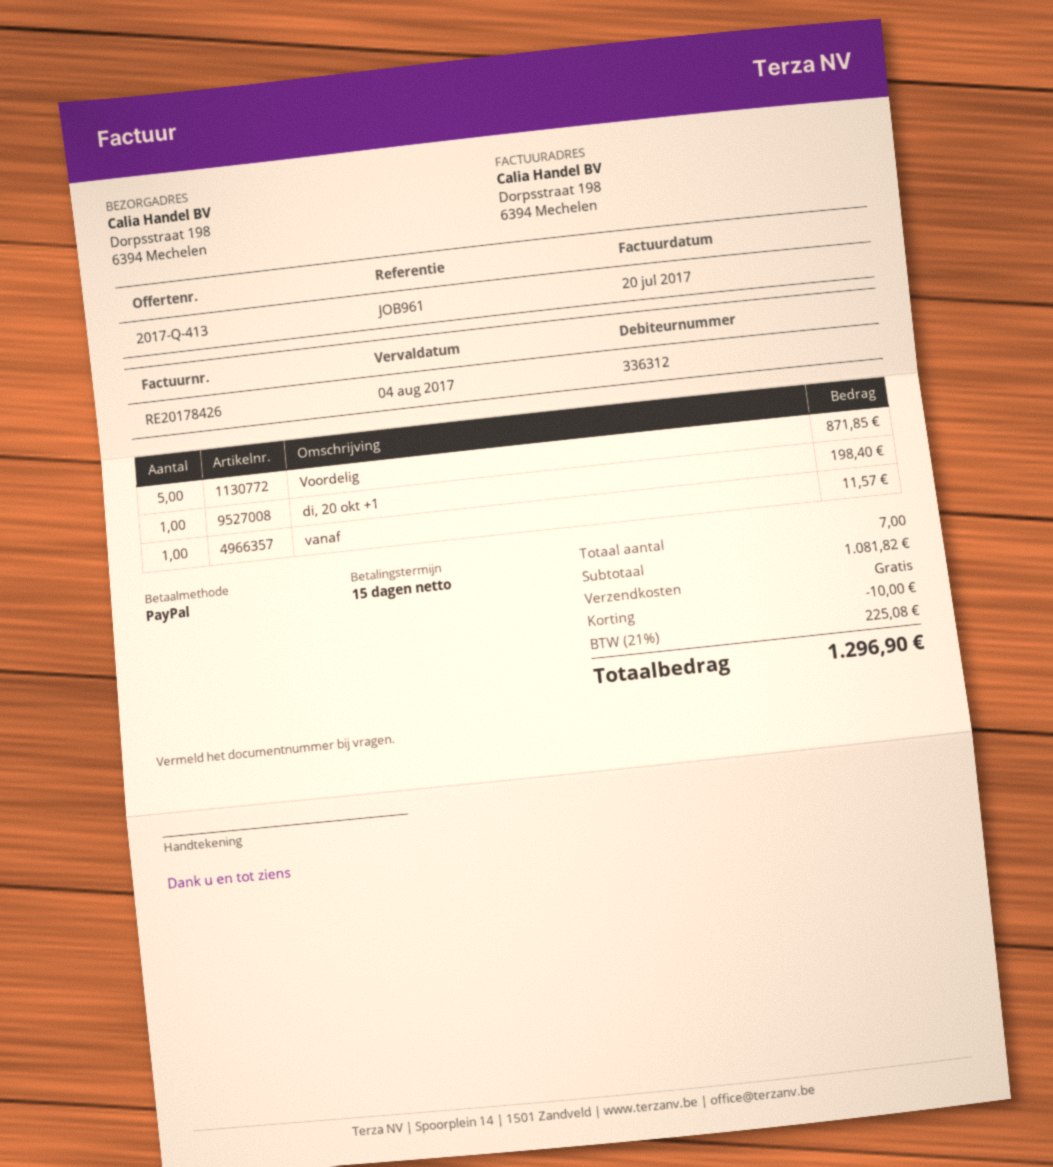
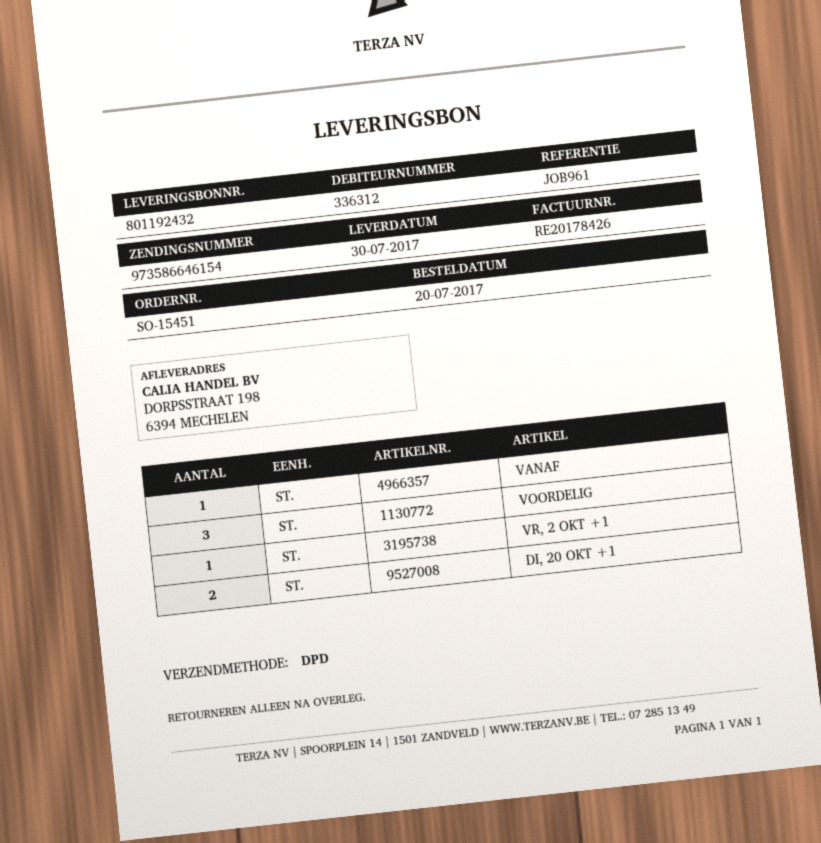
Voordelig: 5 -> 3
di, 20 okt +1: 1 -> 2
VR, 2 OKT +1: none -> 1

